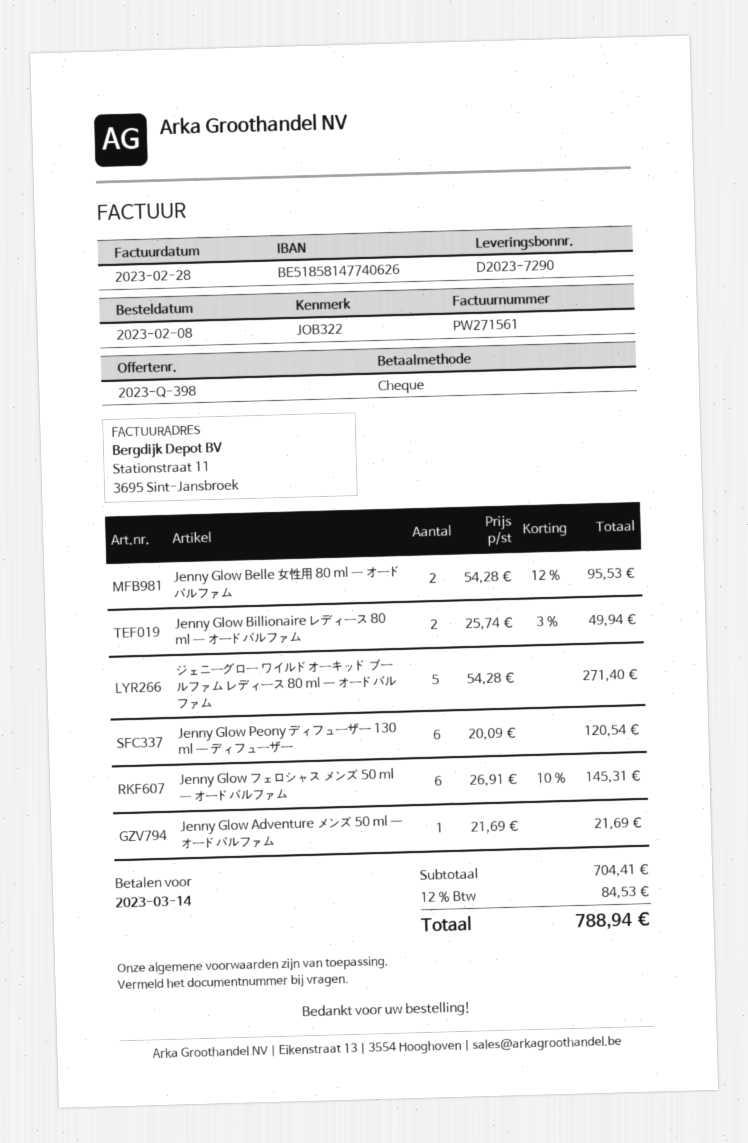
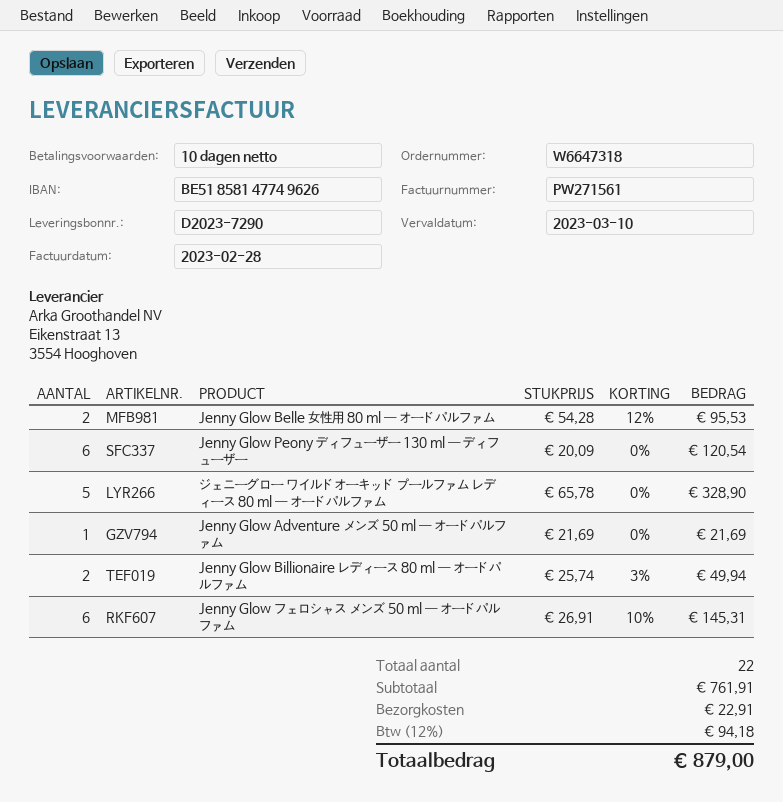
due date: 2023-03-14 -> 2023-03-10
bank account: BE51858147740626 -> BE51858147749626
ジェニーグロー ワイルドオーキッド プールファム レディース 80 ml — オードパルファム: 5 x 54.28 = 271.40 -> 5 x 65.78 = 328.90
subtotal: 704.41 -> 761.91
shipping: none -> 22.91
tax: 12% = 84.53 -> 12% = 94.18
total: 788.94 -> 879.00

